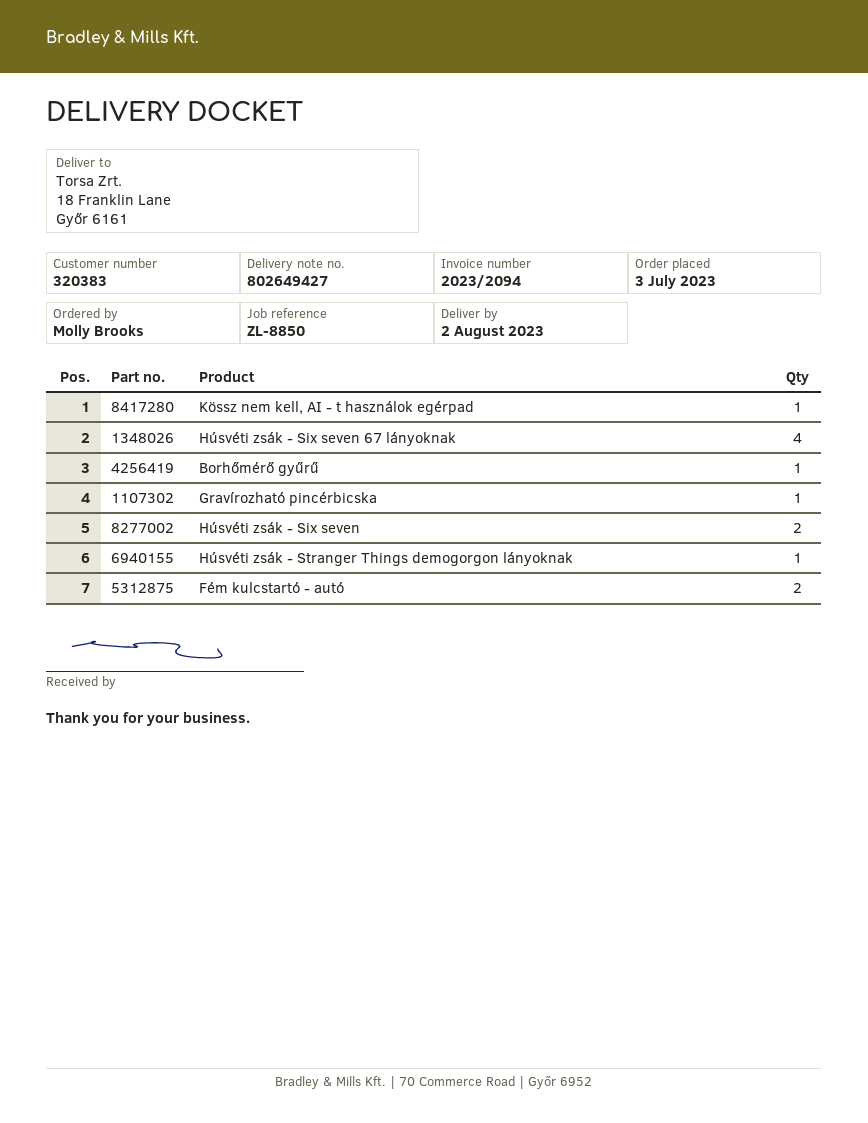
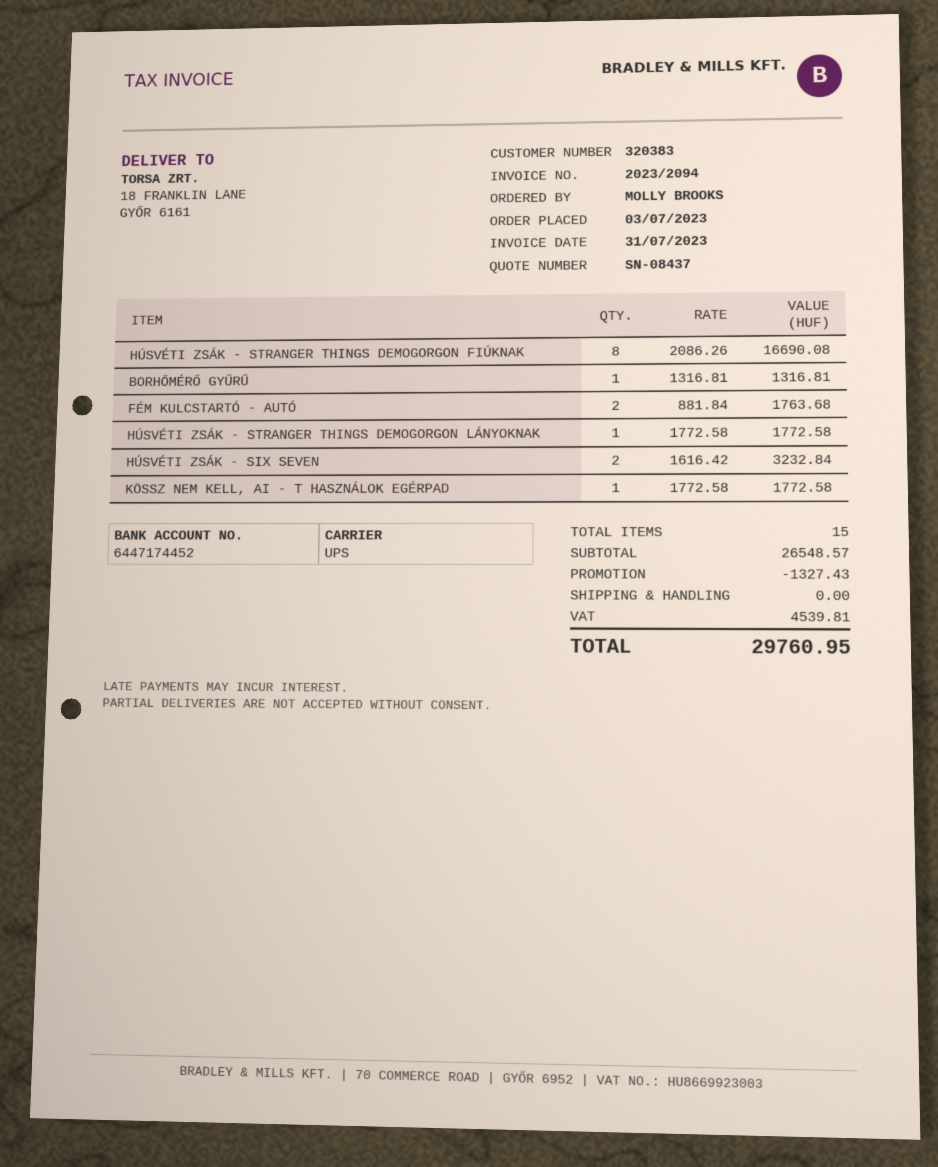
Húsvéti zsák - Six seven 67 lányoknak: 4 -> none
Gravírozható pincérbicska: 1 -> none
HÚSVÉTI ZSÁK - STRANGER THINGS DEMOGORGON FIÚKNAK: none -> 8

